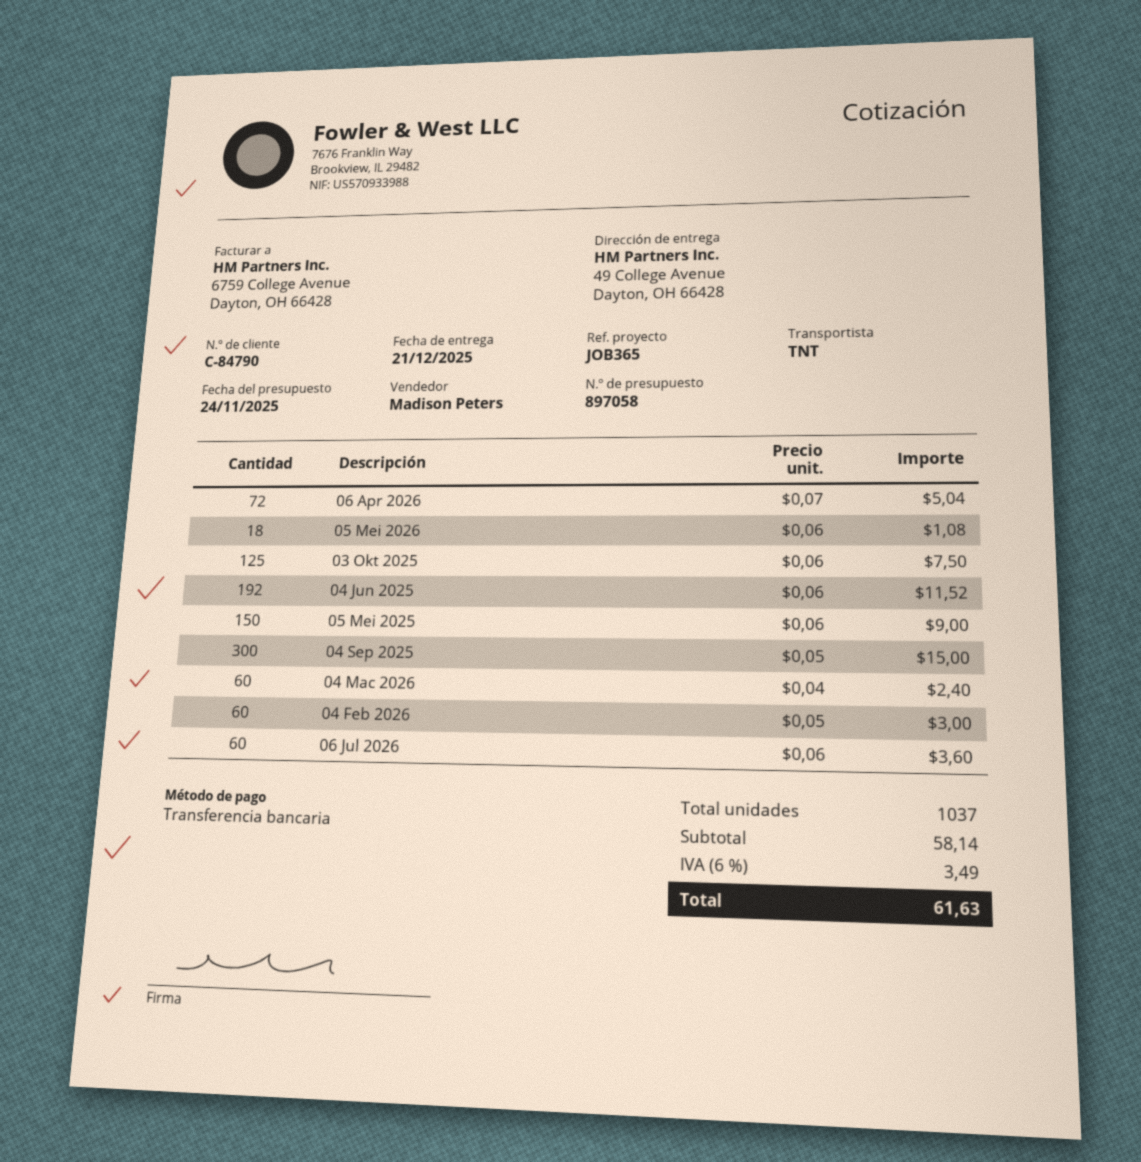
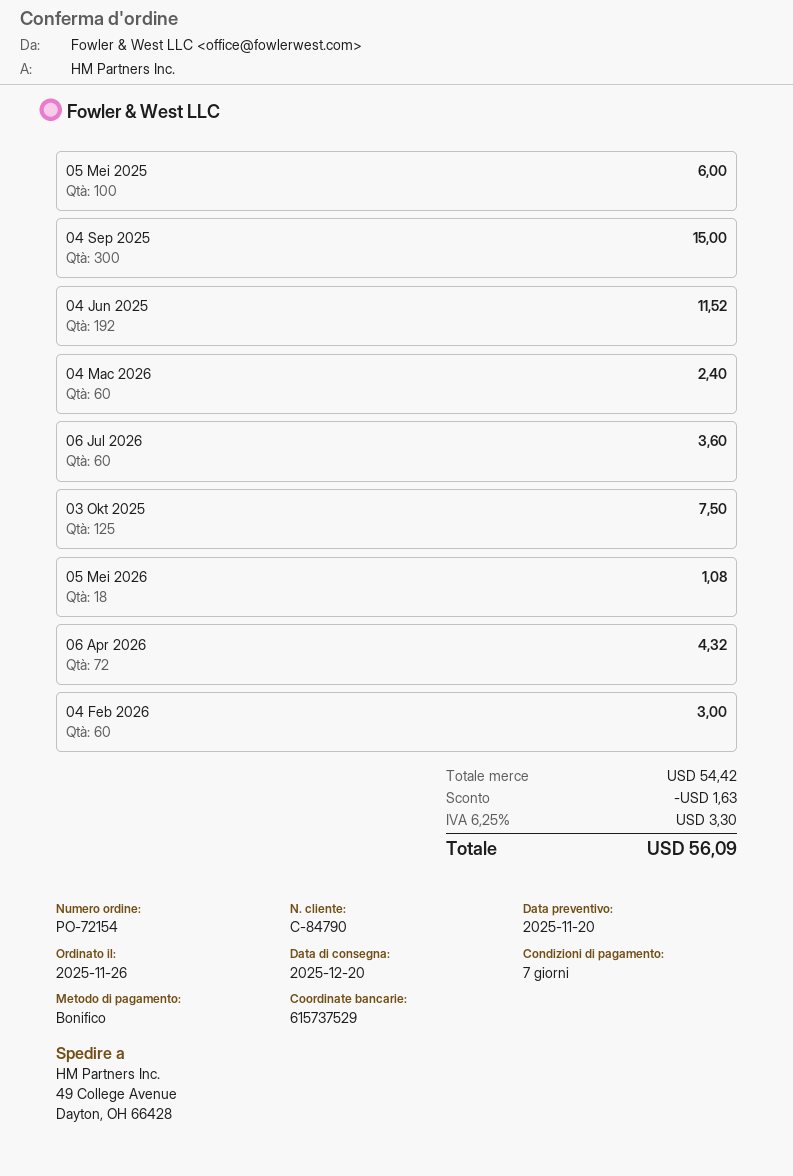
quote date: 2025-11-24 -> 2025-11-20
delivery date: 2025-12-21 -> 2025-12-20
06 Apr 2026: 72 for 5.04 -> 72 for 4.32
05 Mei 2025: 150 for 9.00 -> 100 for 6.00
subtotal: 58.14 -> 54.42
discount: none -> 1.63
tax: 6% = 3.49 -> 6.25% = 3.30
total: 61.63 -> 56.09

